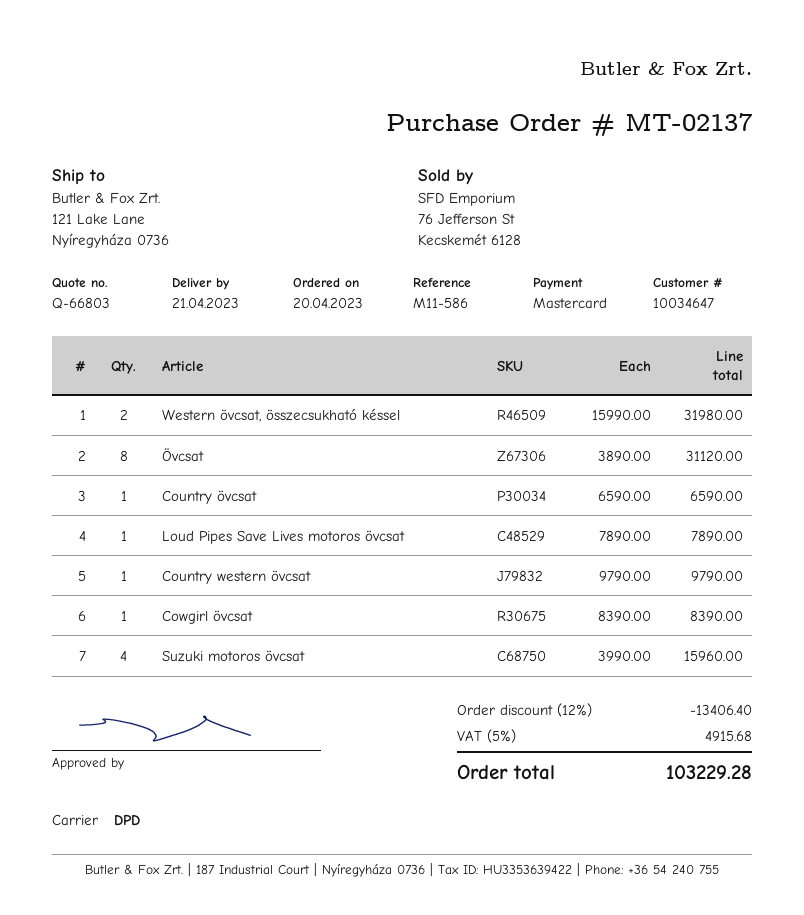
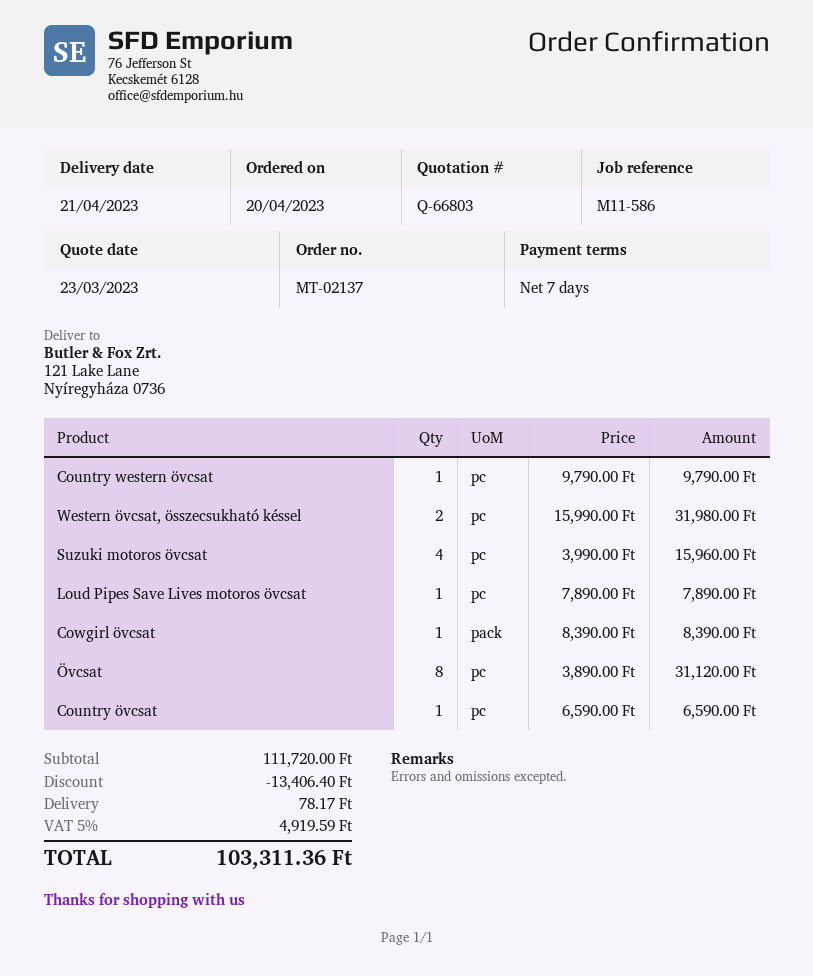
shipping: none -> 78.17
tax: 5% = 4915.68 -> 5% = 4919.59
total: 103229.28 -> 103311.36

